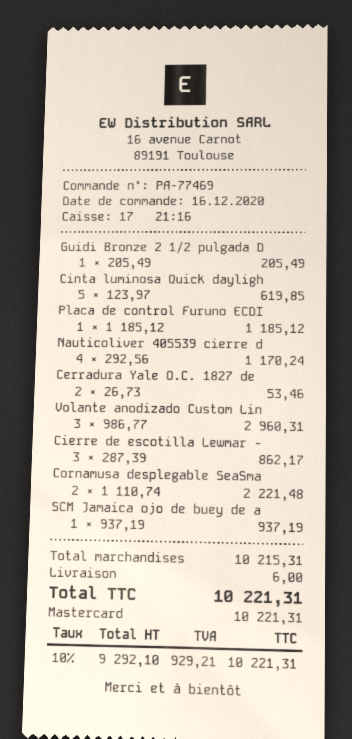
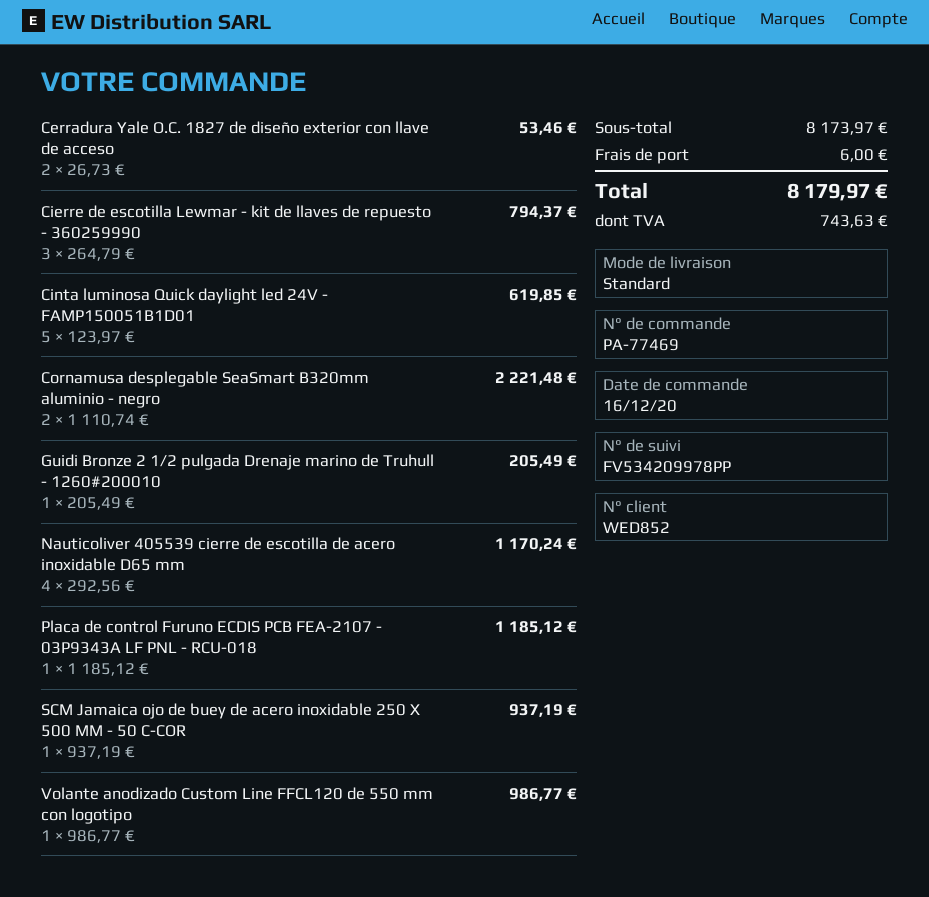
Volante anodizado Custom Lin: 3 x 986.77 = 2960.31 -> 1 x 986.77 = 986.77
Cierre de escotilla Lewmar -: 3 x 287.39 = 862.17 -> 3 x 264.79 = 794.37
subtotal: 10215.31 -> 8173.97
tax: 929.21 -> 743.63
total: 10221.31 -> 8179.97

